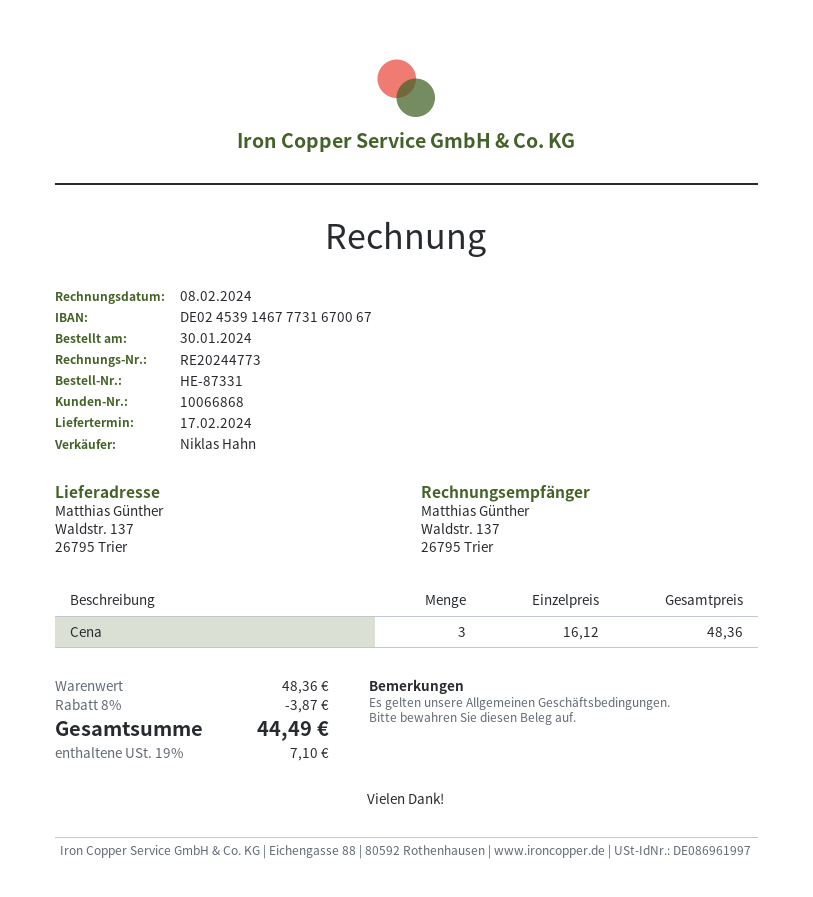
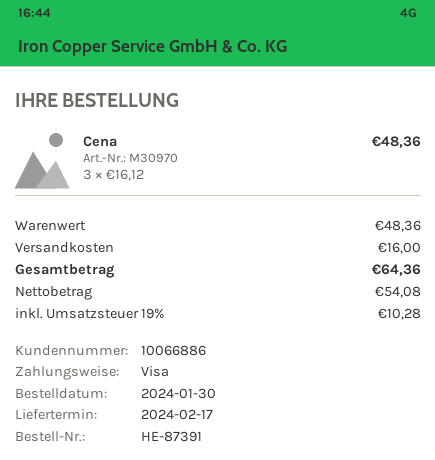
order number: HE-87331 -> HE-87391
customer number: 10066868 -> 10066886
discount: 8% = 3.87 -> none
shipping: none -> 16.00
tax: 19% = 7.10 -> 19% = 10.28
total: 44.49 -> 64.36

